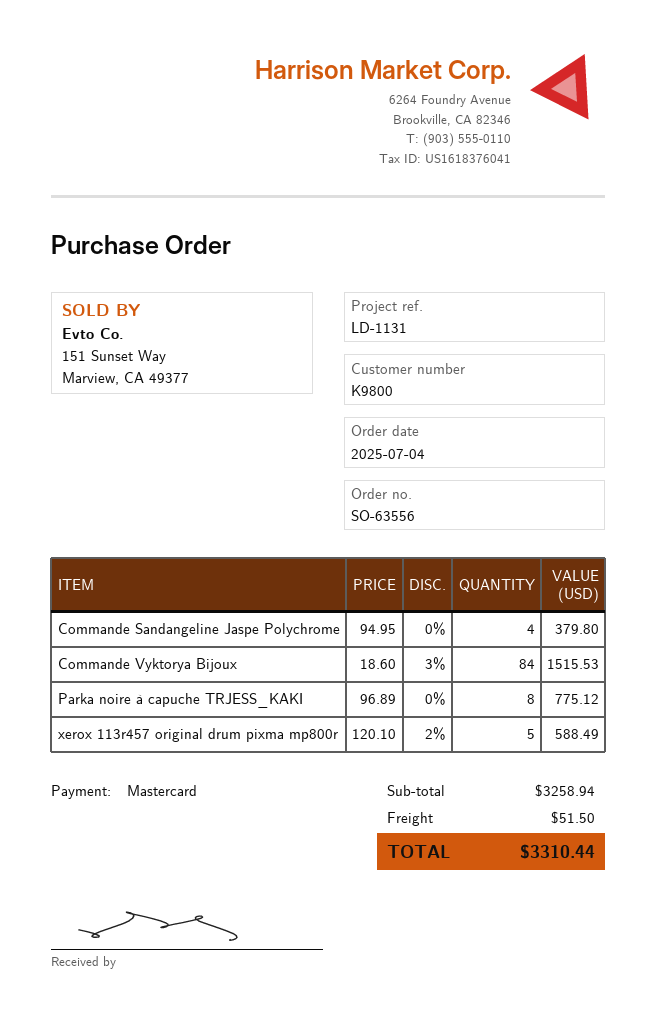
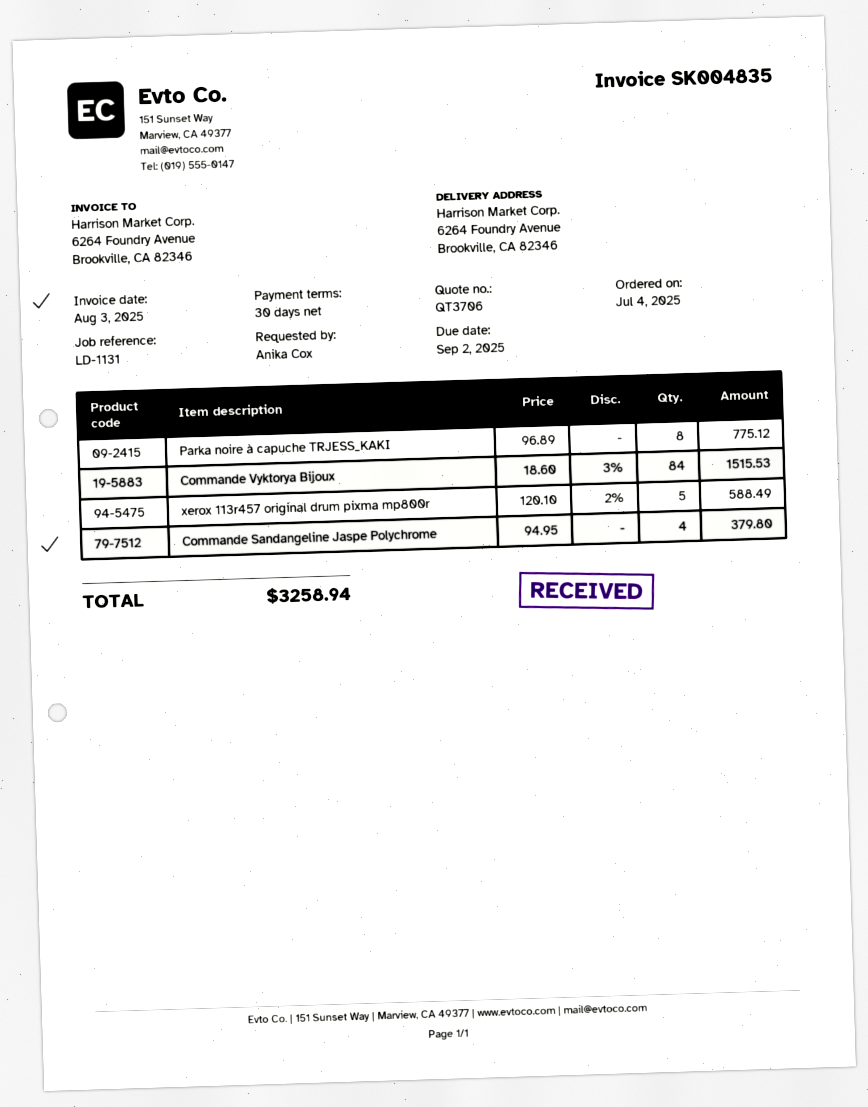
shipping: 51.50 -> none
total: 3310.44 -> 3258.94

